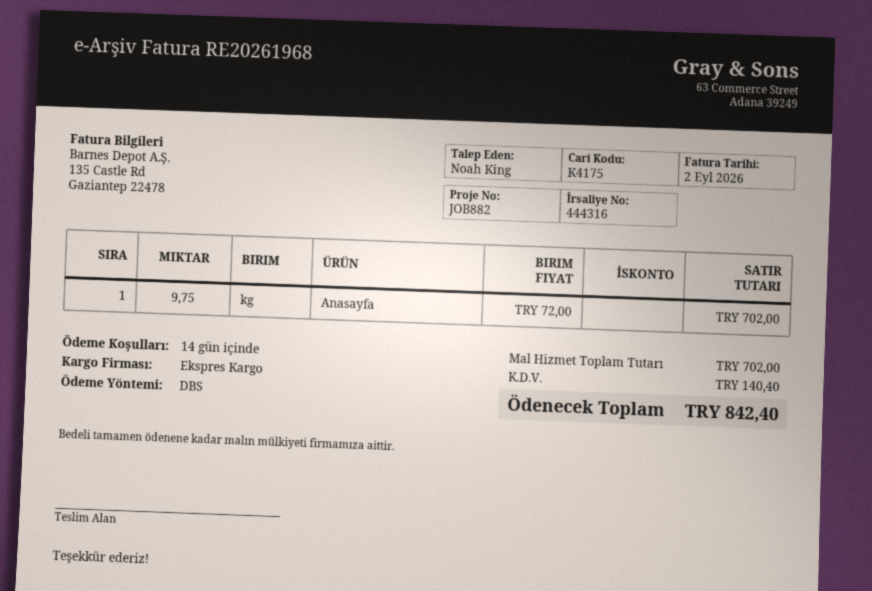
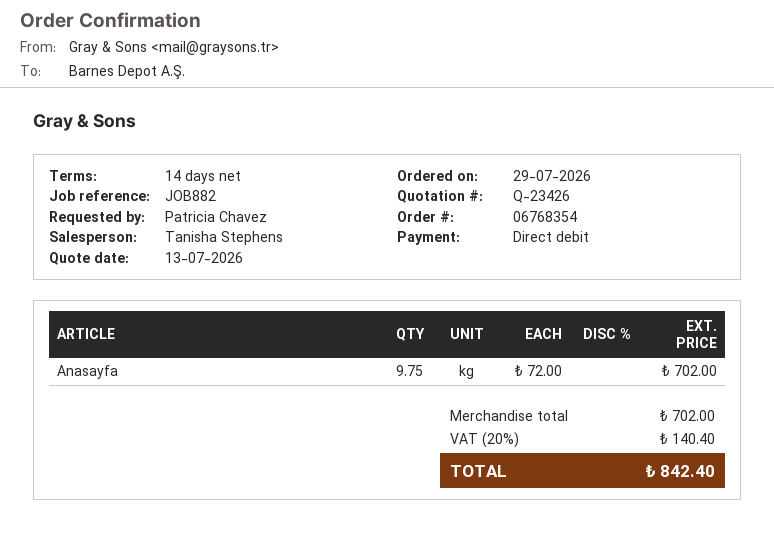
ordered by: Noah King -> Patricia Chavez

